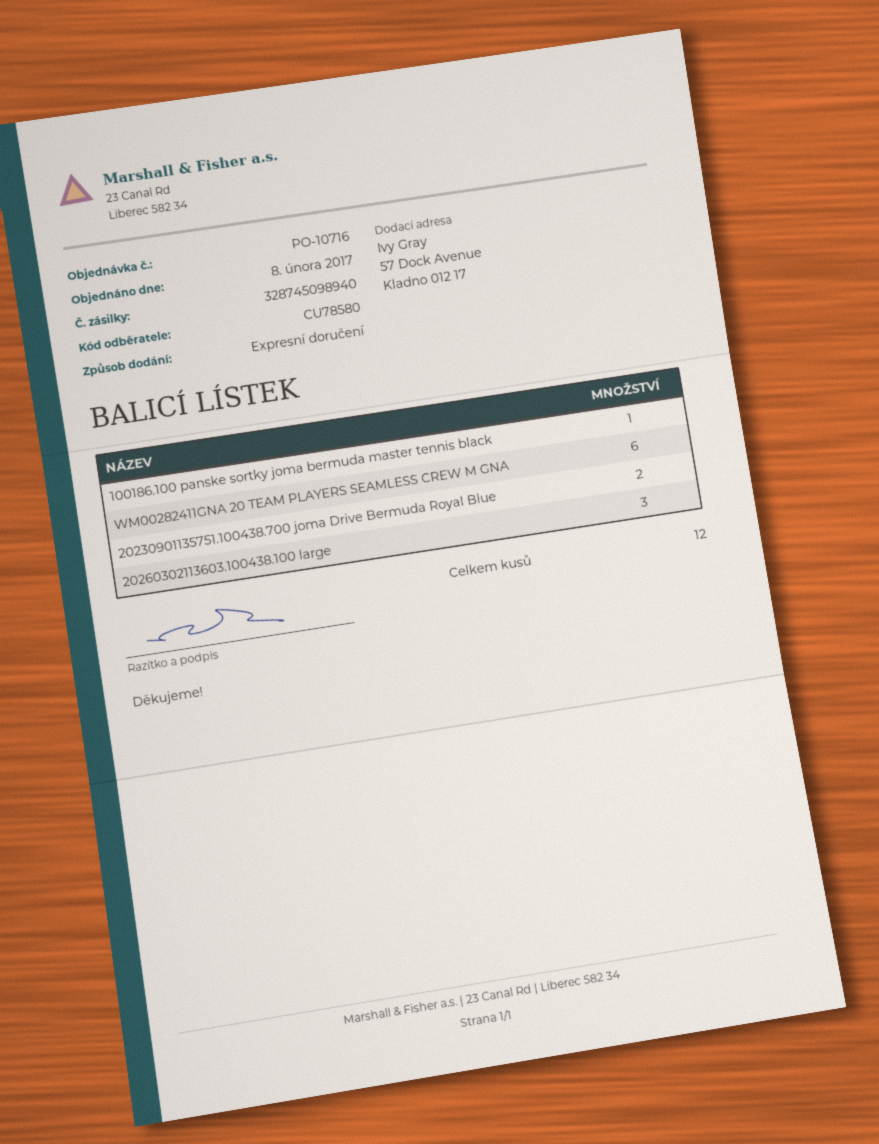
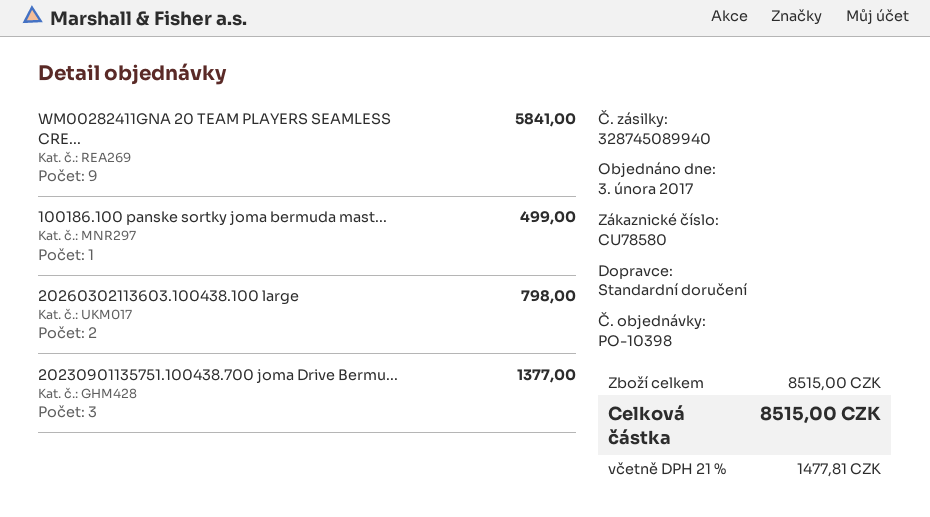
order number: PO-10716 -> PO-10398
order date: 2017-02-08 -> 2017-02-03
shipping method: express -> standard
tracking number: 328745098940 -> 328745089940
WM00282411GNA 20 TEAM PLAYERS SEAMLESS CREW M GNA: 6 -> 9
20230901135751.100438.700 joma Drive Bermuda Royal Blue: 2 -> 3
20260302113603.100438.100 large: 3 -> 2

